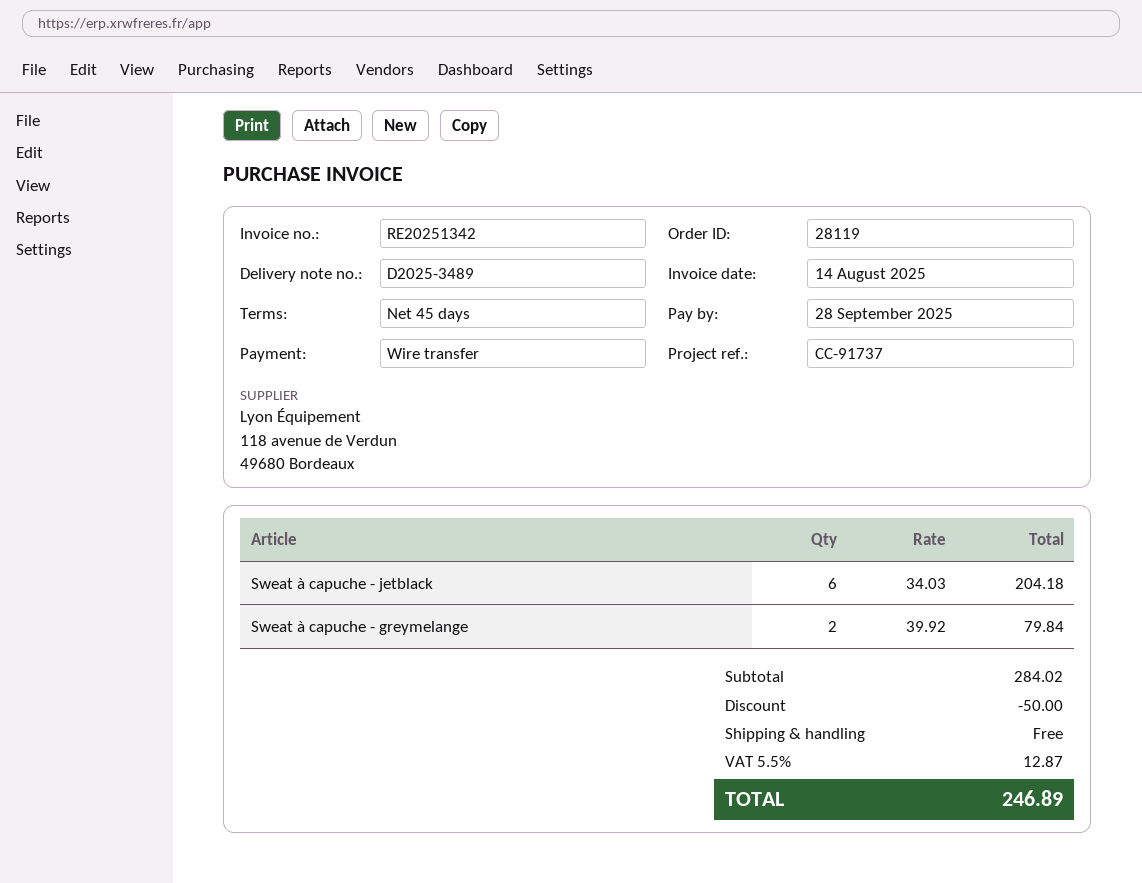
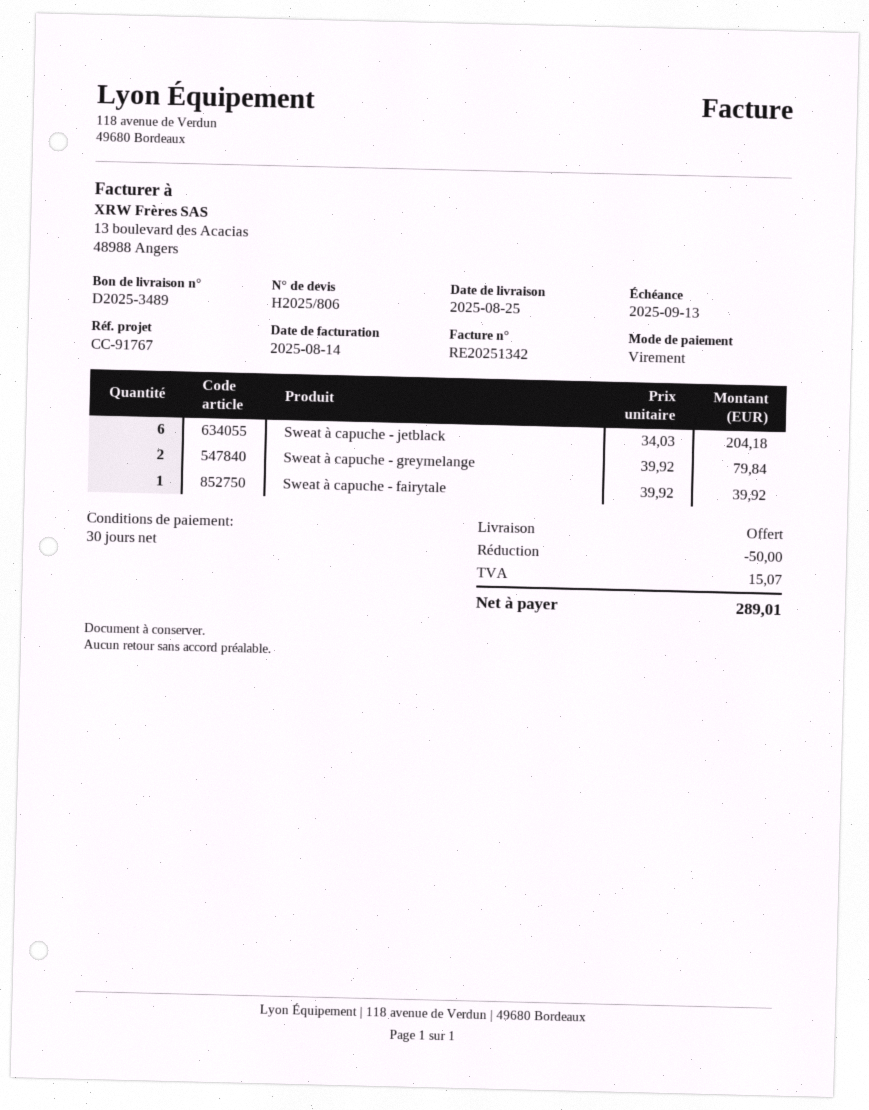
payment terms: 45 days -> 30 days
due date: 2025-09-28 -> 2025-09-13
reference: CC-91737 -> CC-91767
Sweat à capuche - fairytale: none -> 1 x 39.92 = 39.92
tax: 12.87 -> 15.07
total: 246.89 -> 289.01

